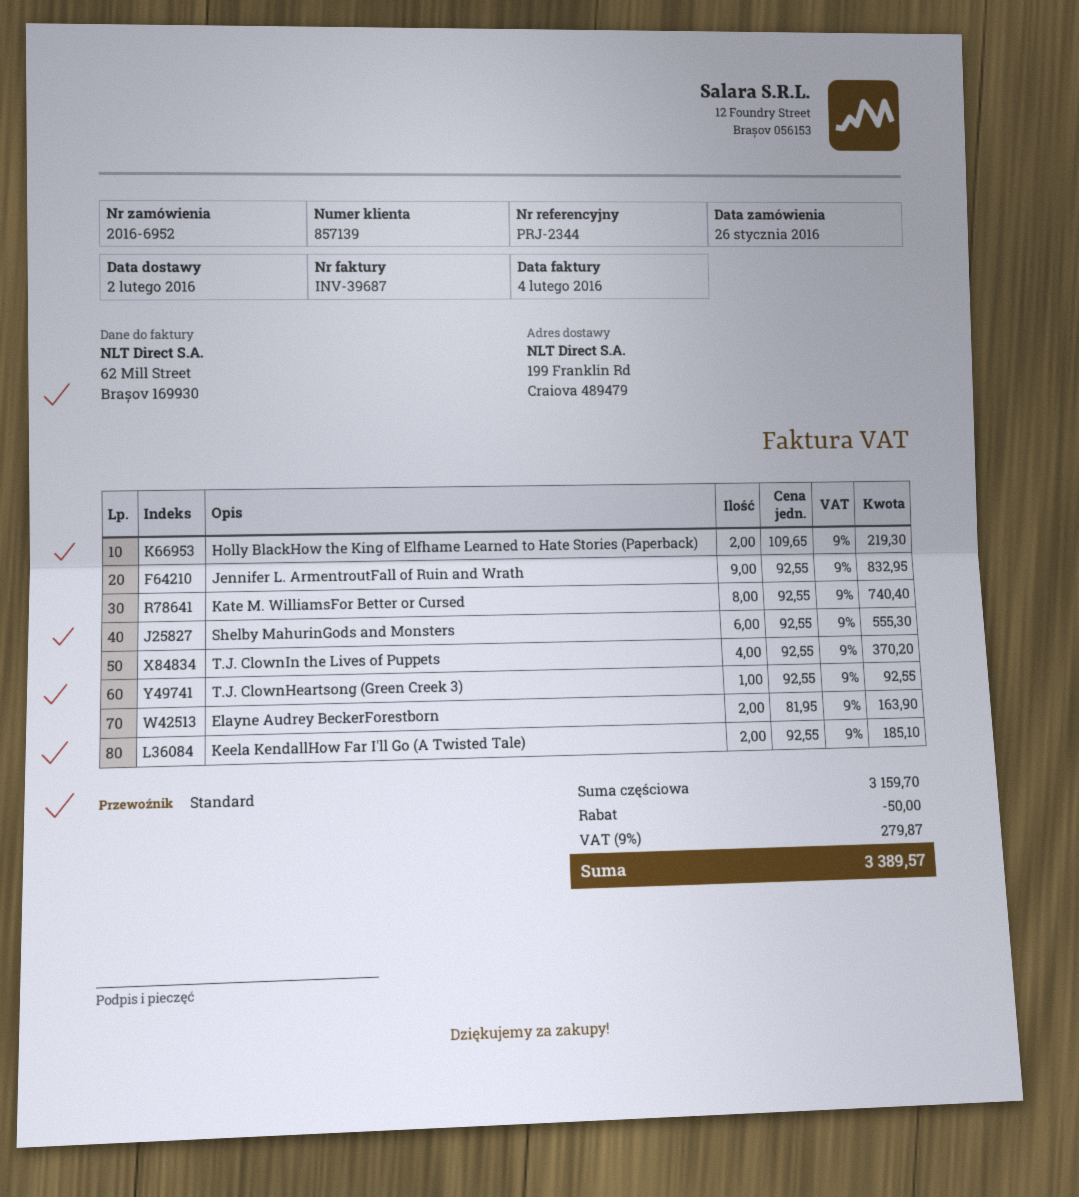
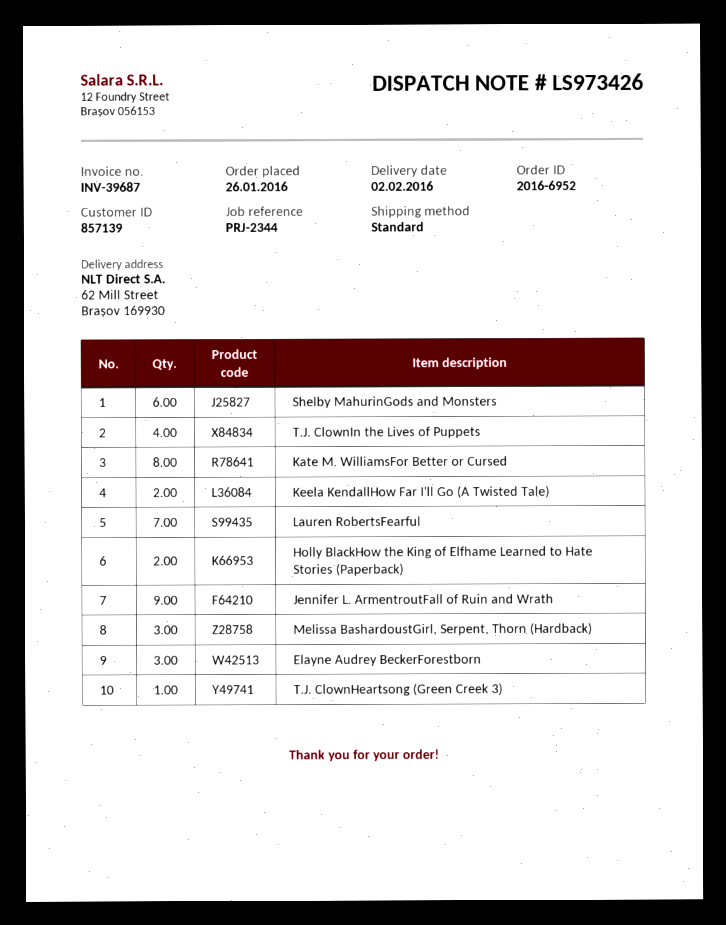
ship to: 199 Franklin Rd, Craiova 489479 -> 62 Mill Street, Brașov 169930
Elayne Audrey BeckerForestborn: 2 -> 3
Lauren RobertsFearful: none -> 7
Melissa BashardoustGirl, Serpent, Thorn (Hardback): none -> 3

